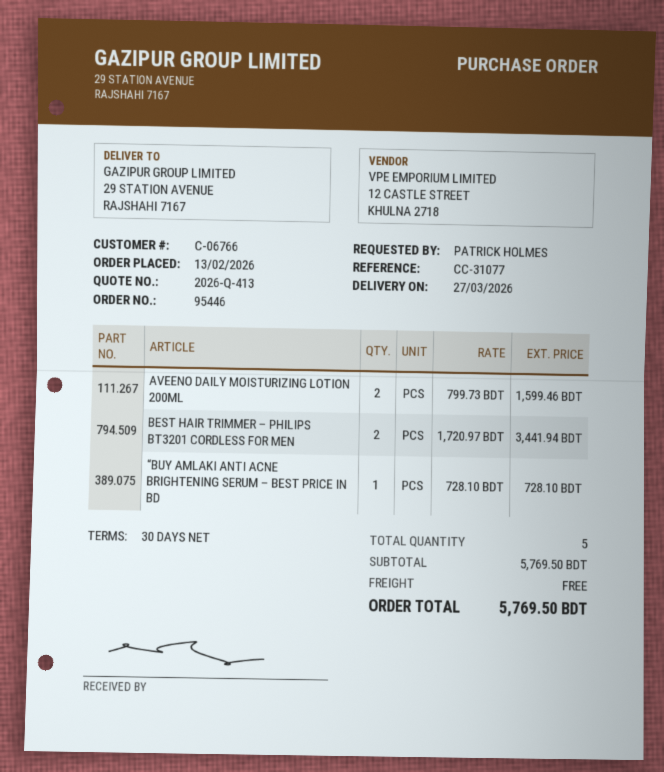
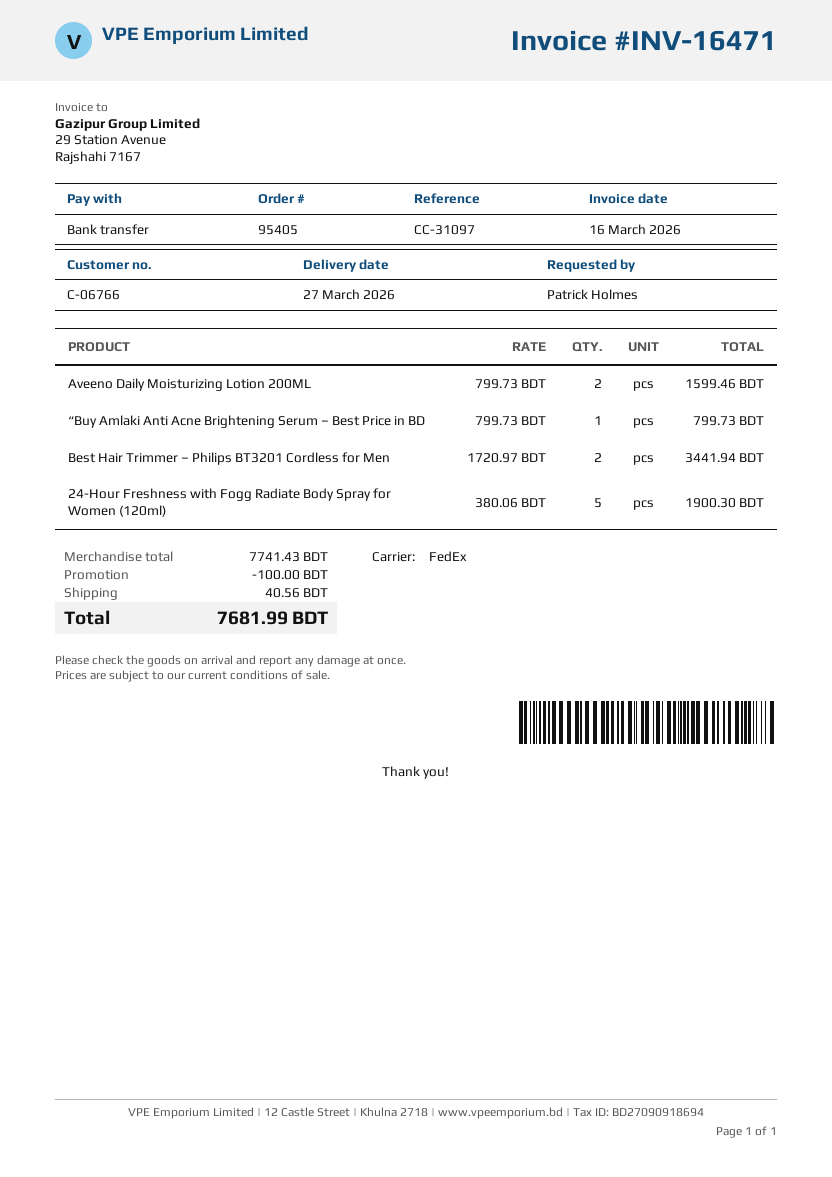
order number: 95446 -> 95405
reference: CC-31077 -> CC-31097
“BUY AMLAKI ANTI ACNE BRIGHTENING SERUM – BEST PRICE IN BD: 1 x 728.10 = 728.10 -> 1 x 799.73 = 799.73
24-Hour Freshness with Fogg Radiate Body Spray for Women (120ml): none -> 5 x 380.06 = 1900.30
subtotal: 5769.50 -> 7741.43
discount: none -> 100.00
shipping: 0.00 -> 40.56
total: 5769.50 -> 7681.99

